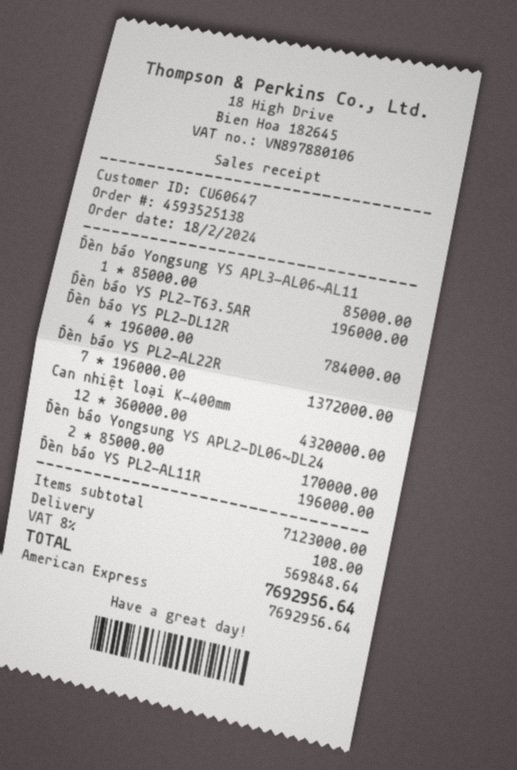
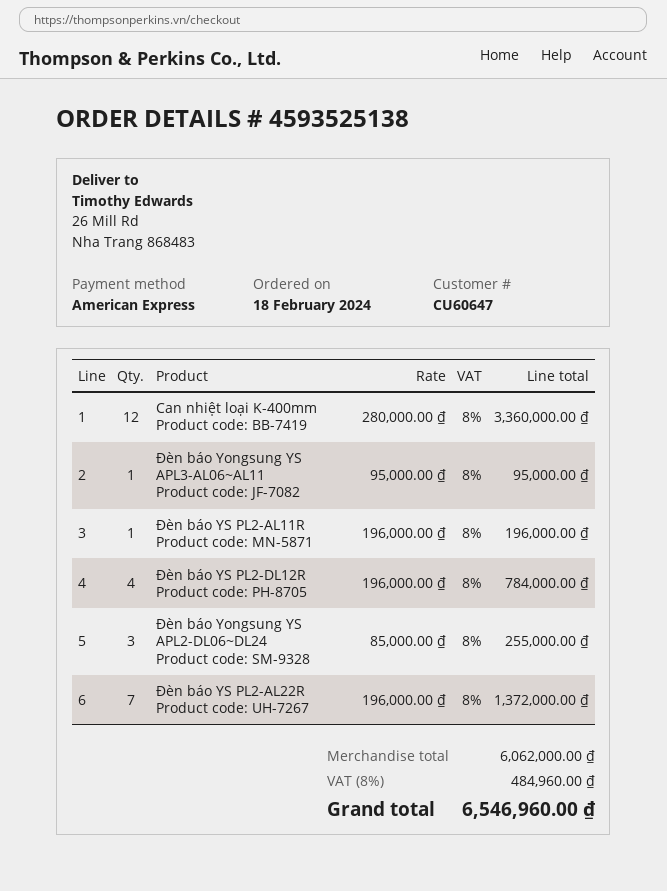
Đèn báo Yongsung YS APL3-AL06~AL11: 1 x 85000.00 = 85000.00 -> 1 x 95000.00 = 95000.00
Đèn báo YS PL2-T63.5AR: 1 x 196000.00 = 196000.00 -> none
Can nhiệt loại K-400mm: 12 x 360000.00 = 4320000.00 -> 12 x 280000.00 = 3360000.00
Đèn báo Yongsung YS APL2-DL06~DL24: 2 x 85000.00 = 170000.00 -> 3 x 85000.00 = 255000.00
subtotal: 7123000.00 -> 6062000.00
shipping: 108.00 -> none
tax: 8% = 569848.64 -> 8% = 484960.00
total: 7692956.64 -> 6546960.00

